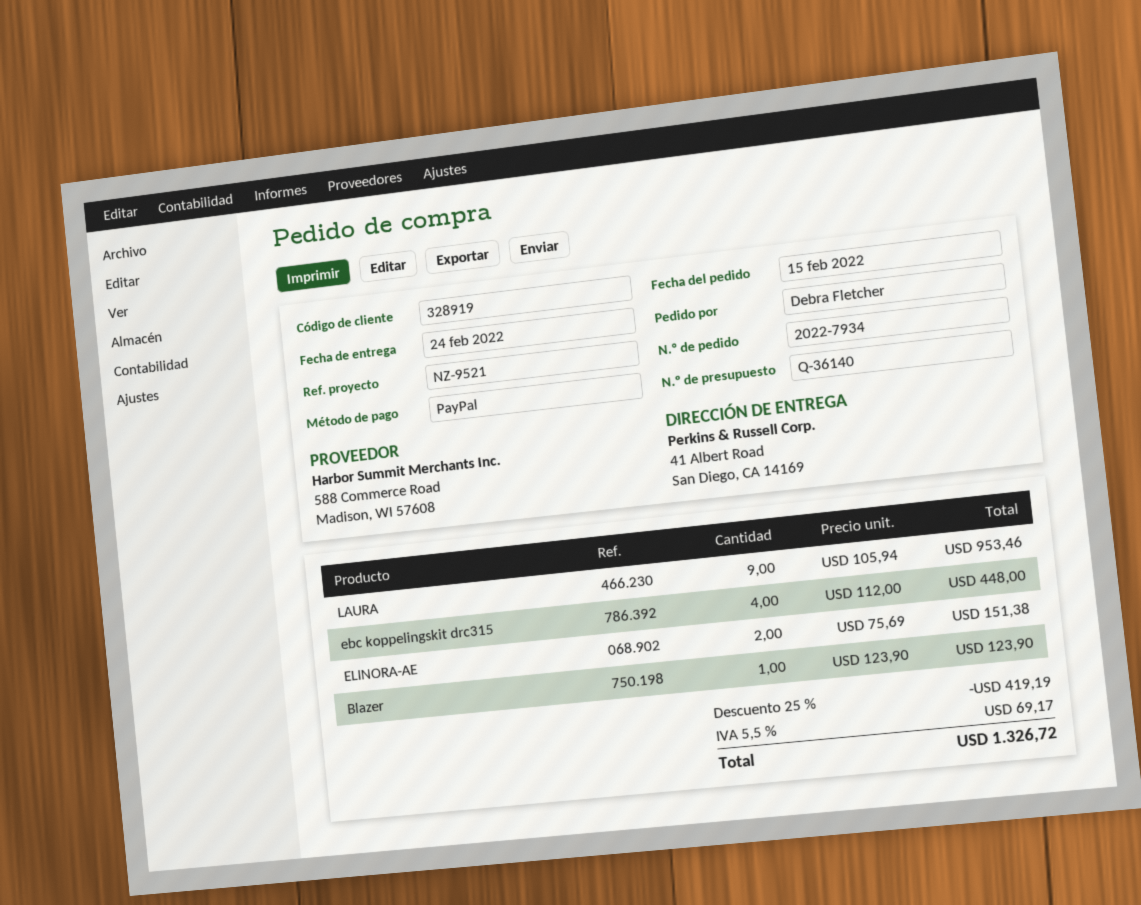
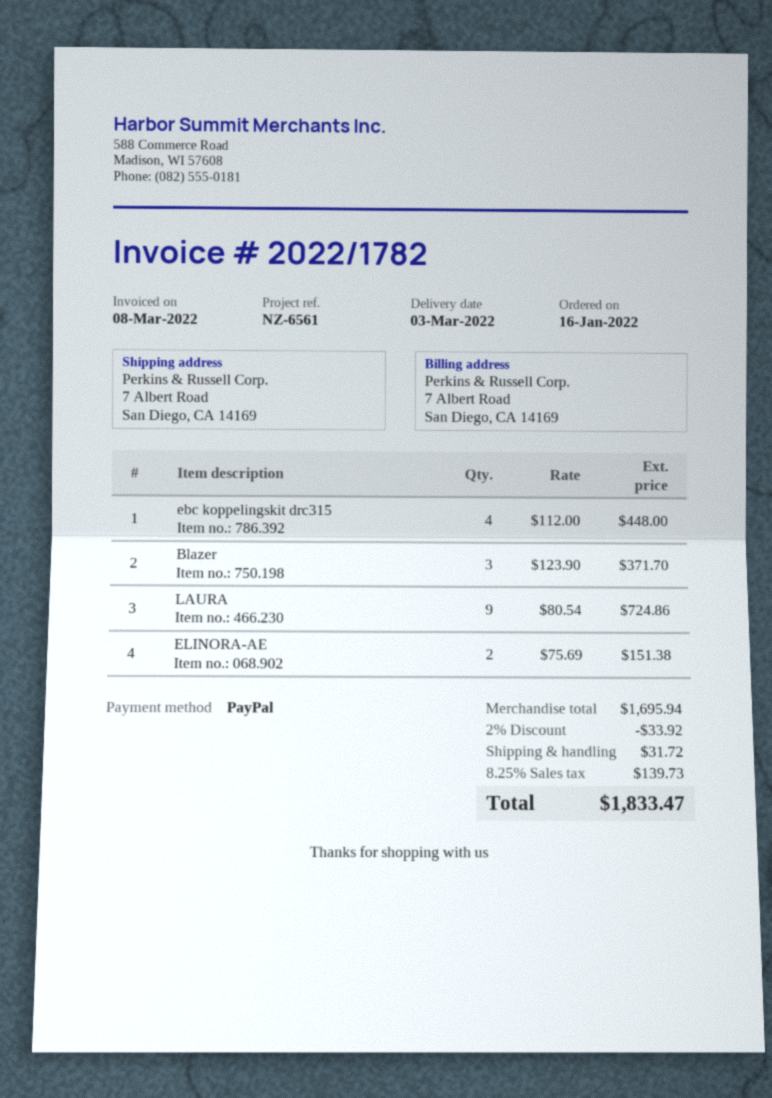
order date: 2022-02-15 -> 2022-01-16
delivery date: 2022-02-24 -> 2022-03-03
reference: NZ-9521 -> NZ-6561
ship to: 41 Albert Road, San Diego, CA 14169 -> 7 Albert Road, San Diego, CA 14169
LAURA: 9 x 105.94 = 953.46 -> 9 x 80.54 = 724.86
Blazer: 1 x 123.90 = 123.90 -> 3 x 123.90 = 371.70
discount: 25% = 419.19 -> 2% = 33.92
shipping: none -> 31.72
tax: 5.5% = 69.17 -> 8.25% = 139.73
total: 1326.72 -> 1833.47

